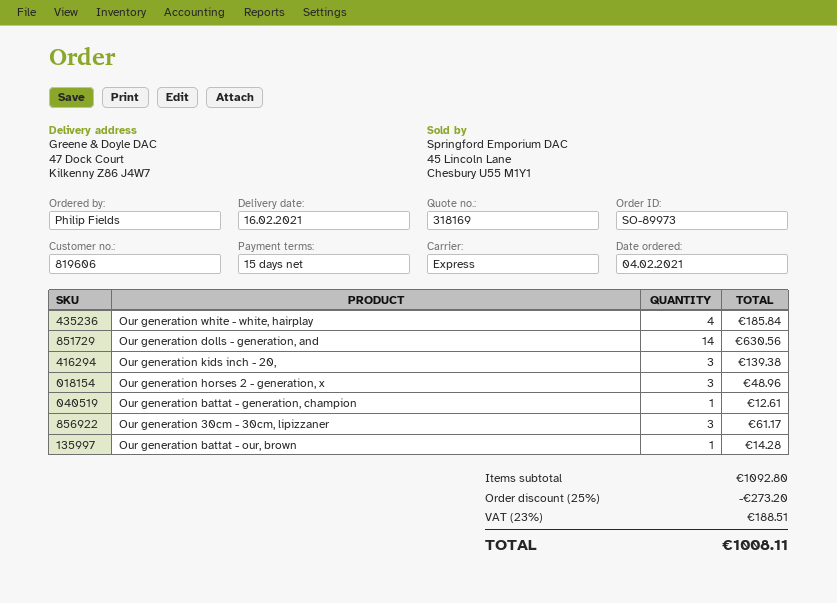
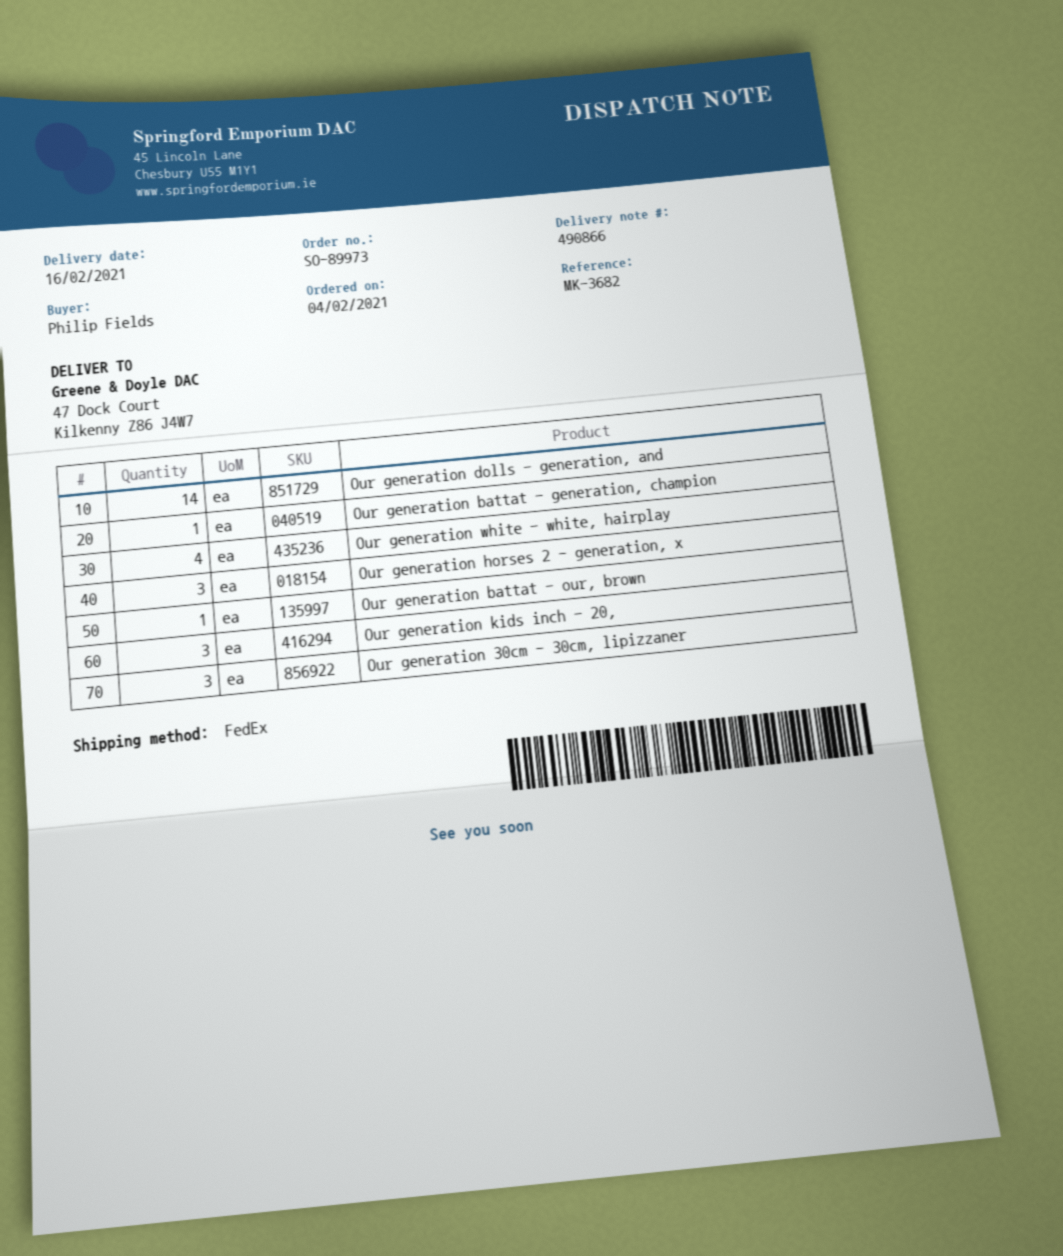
shipping method: express -> FedEx

